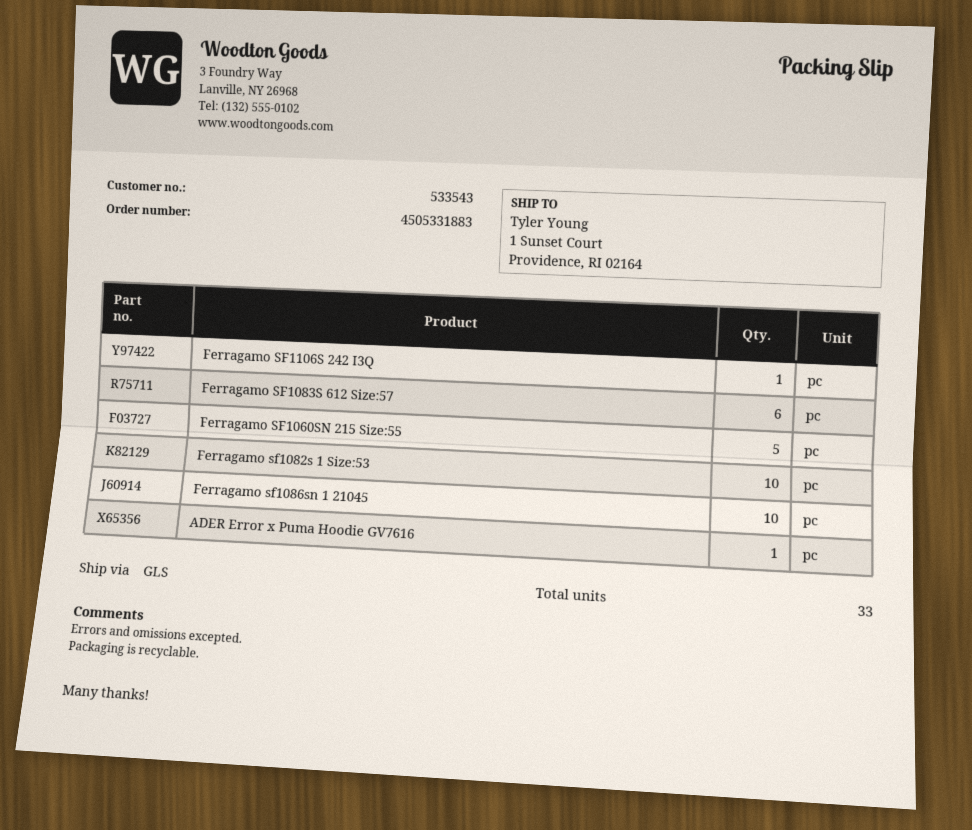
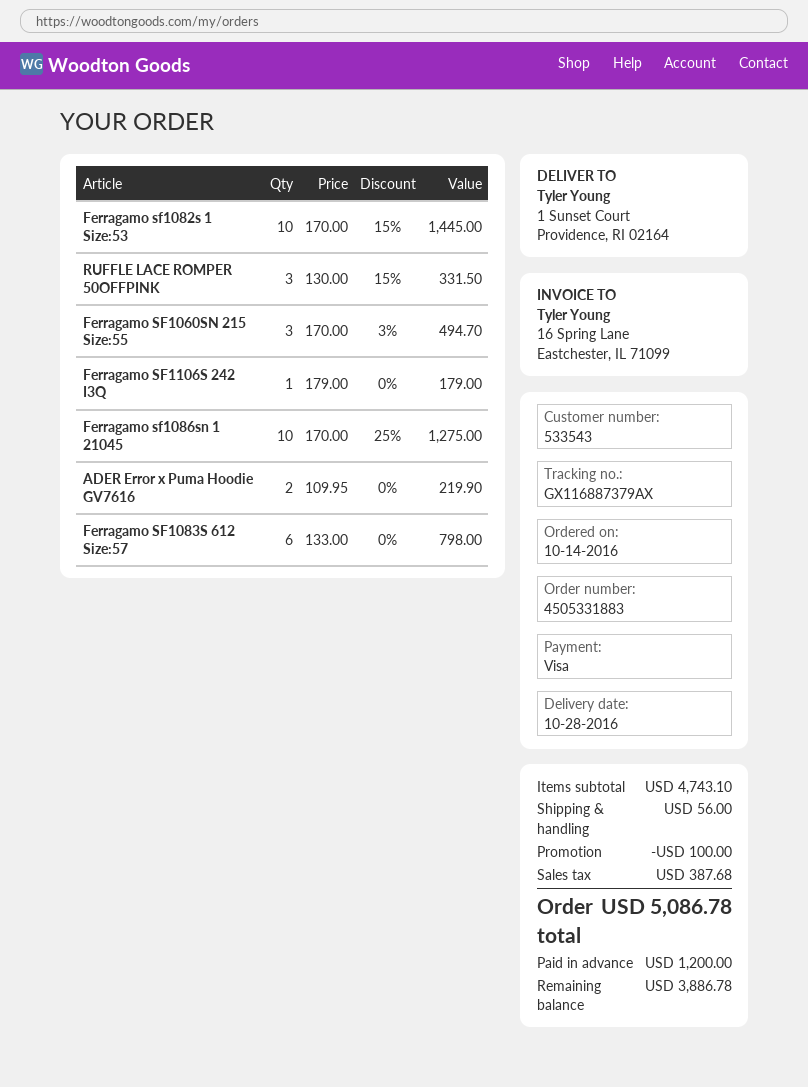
Ferragamo SF1060SN 215 Size:55: 5 -> 3
ADER Error x Puma Hoodie GV7616: 1 -> 2
RUFFLE LACE ROMPER 50OFFPINK: none -> 3

